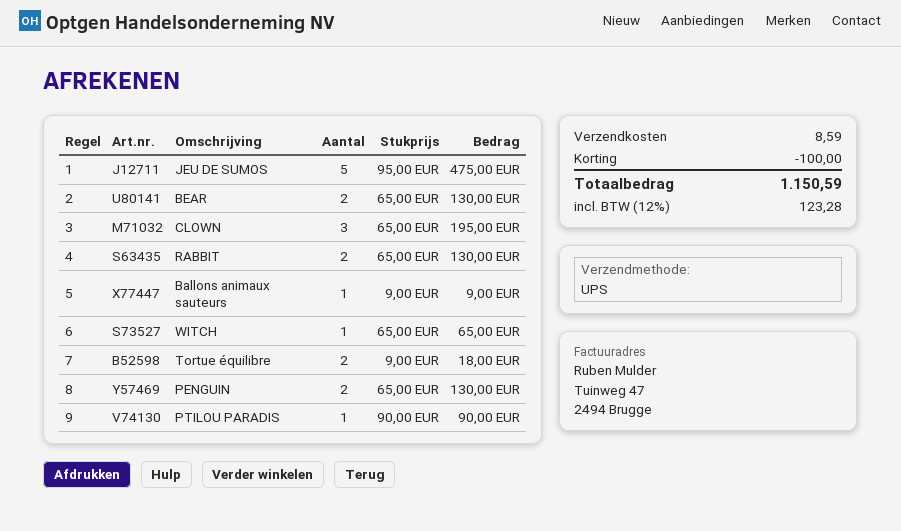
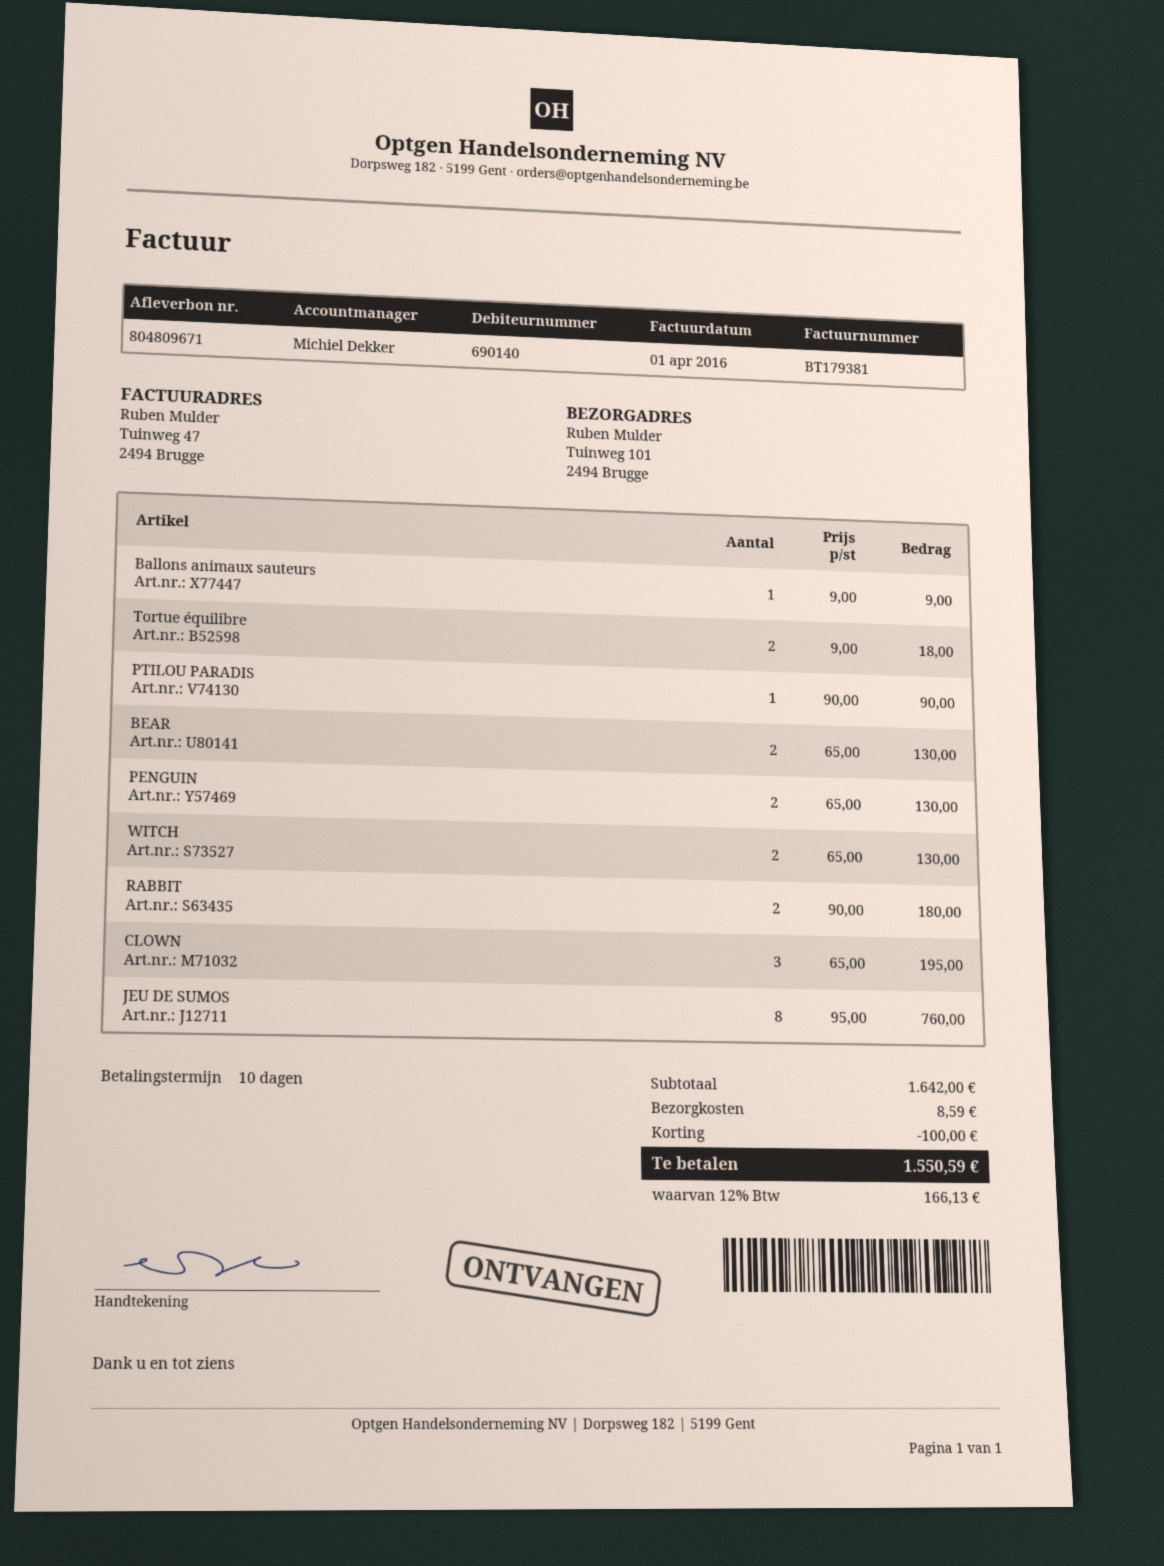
JEU DE SUMOS: 5 x 95.00 = 475.00 -> 8 x 95.00 = 760.00
RABBIT: 2 x 65.00 = 130.00 -> 2 x 90.00 = 180.00
WITCH: 1 x 65.00 = 65.00 -> 2 x 65.00 = 130.00
tax: 12% = 123.28 -> 12% = 166.13
total: 1150.59 -> 1550.59

